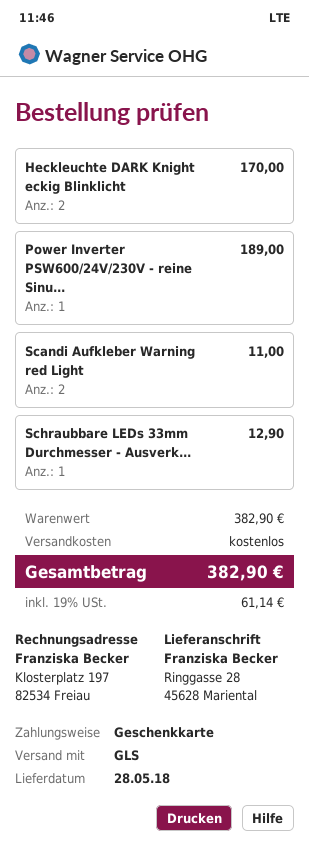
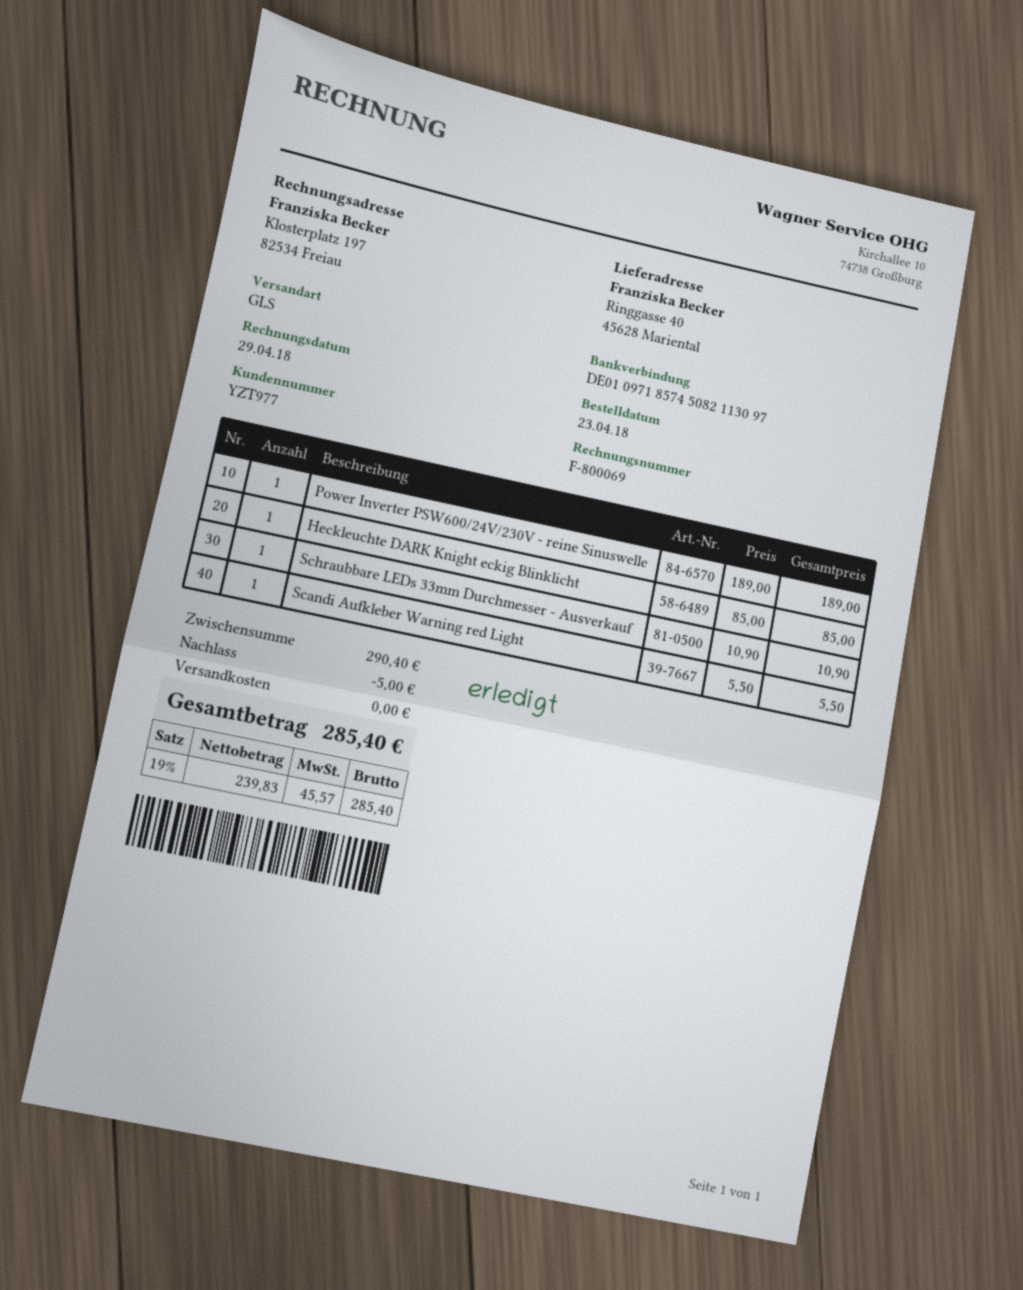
ship to: Ringgasse 28, 45628 Mariental -> Ringgasse 40, 45628 Mariental
Heckleuchte DARK Knight eckig Blinklicht: 2 for 170.00 -> 1 for 85.00
Scandi Aufkleber Warning red Light: 2 for 11.00 -> 1 for 5.50
Schraubbare LEDs 33mm Durchmesser - Ausverk...: 1 for 12.90 -> 1 for 10.90
subtotal: 382.90 -> 290.40
discount: none -> 5.00
tax: 19% = 61.14 -> 19% = 45.57
total: 382.90 -> 285.40

